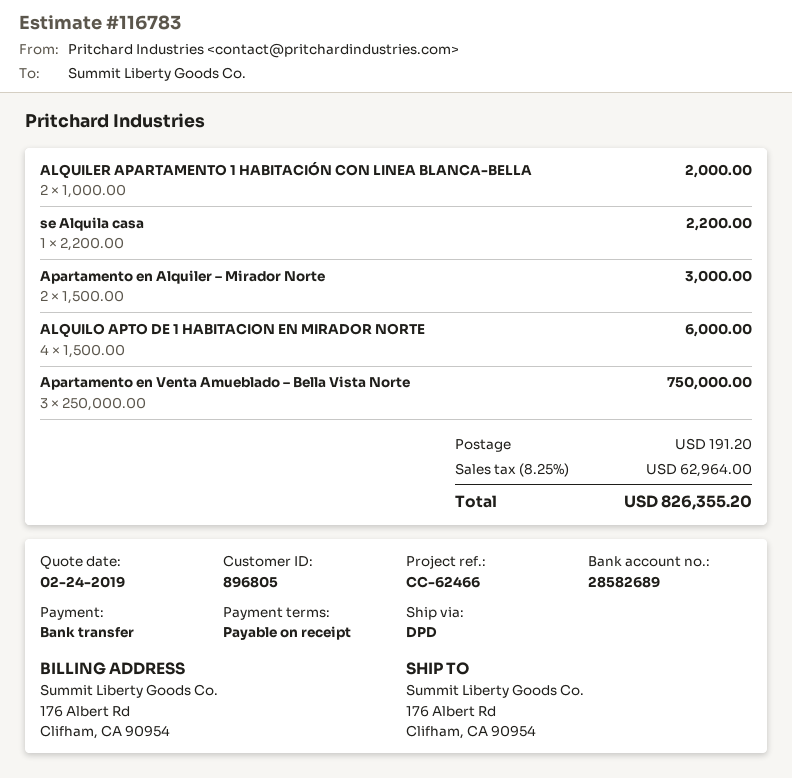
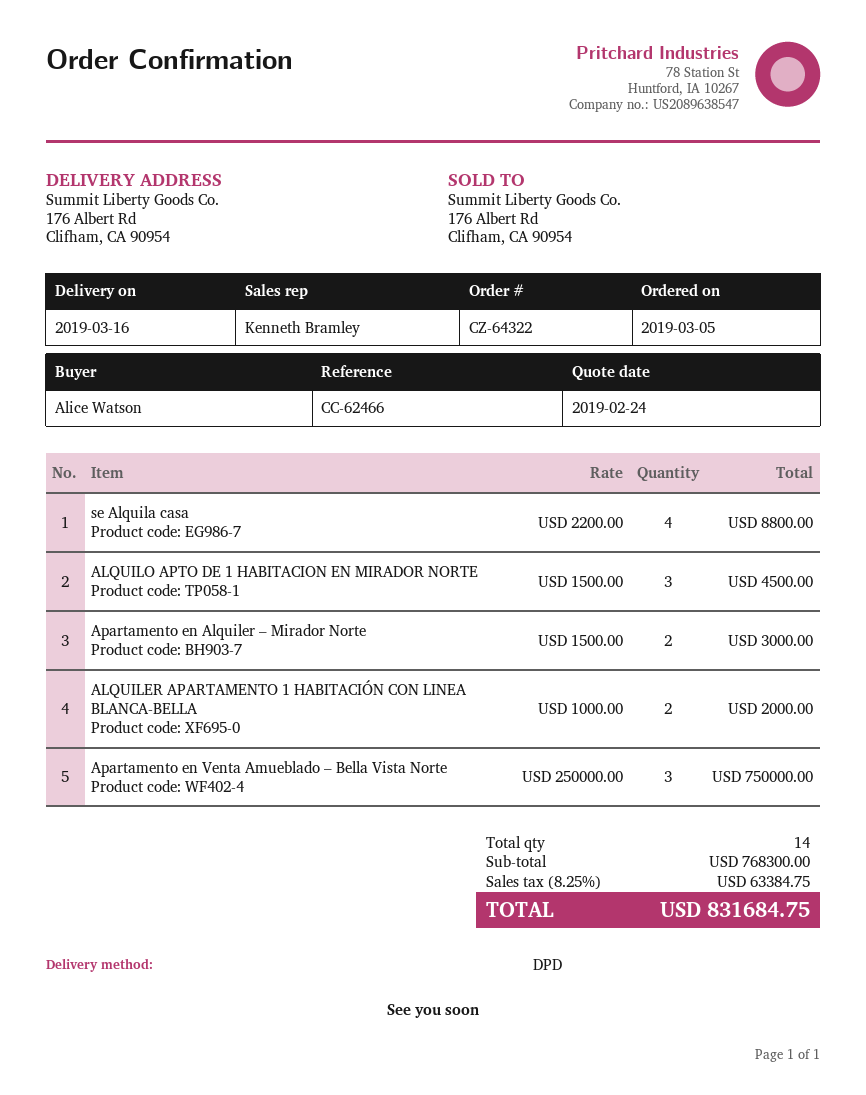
se Alquila casa: 1 x 2200.00 = 2200.00 -> 4 x 2200.00 = 8800.00
ALQUILO APTO DE 1 HABITACION EN MIRADOR NORTE: 4 x 1500.00 = 6000.00 -> 3 x 1500.00 = 4500.00
shipping: 191.20 -> none
tax: 8.25% = 62964.00 -> 8.25% = 63384.75
total: 826355.20 -> 831684.75

